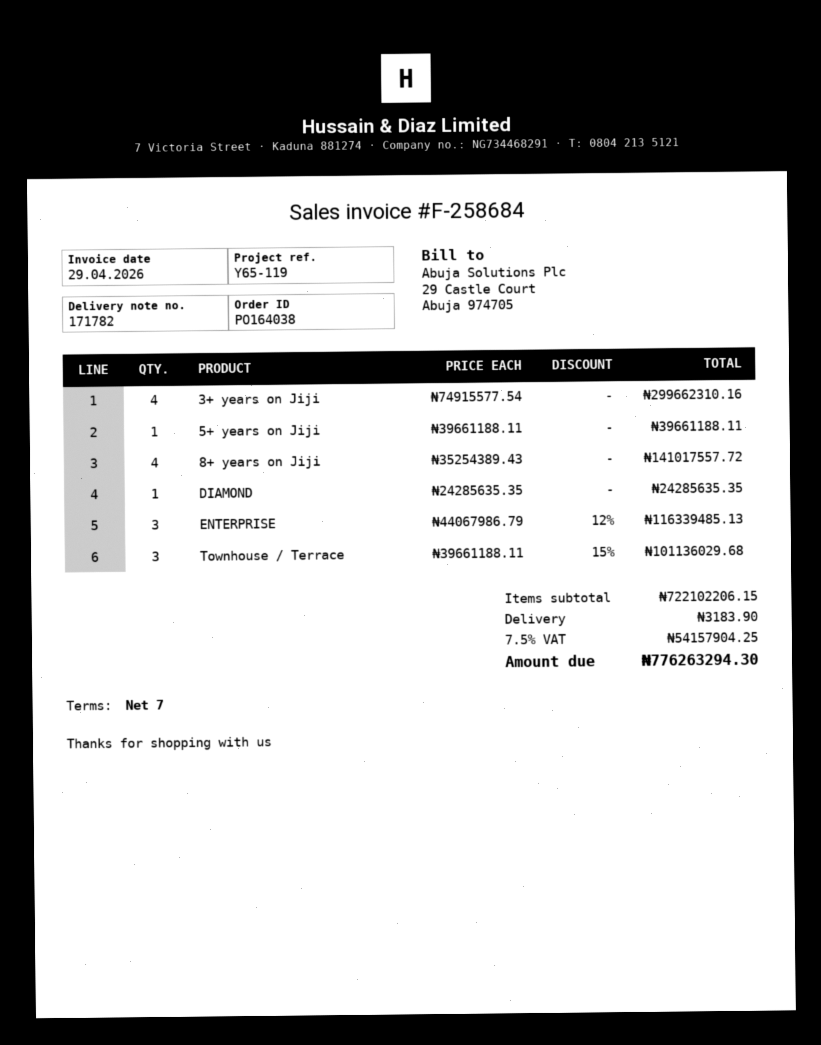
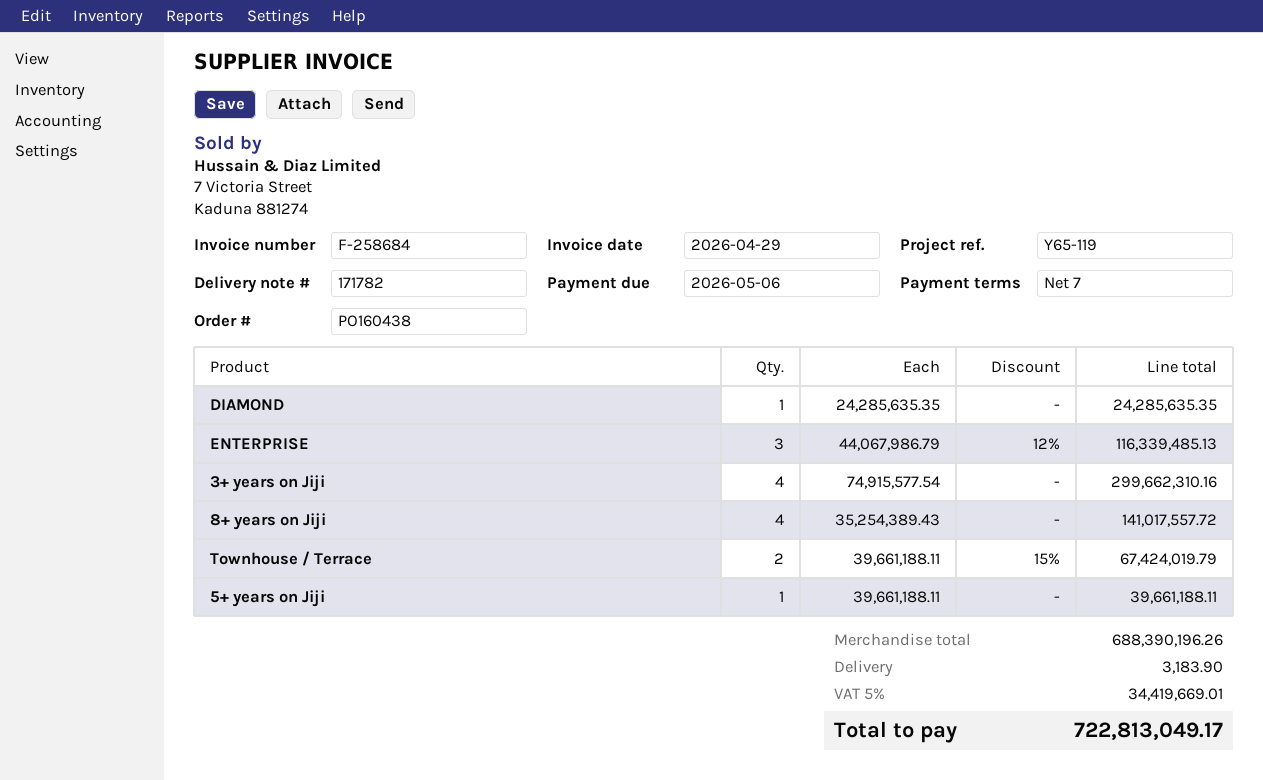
order number: PO164038 -> PO160438
Townhouse / Terrace: 3 x 39661188.11 - 15% = 101136029.68 -> 2 x 39661188.11 - 15% = 67424019.79
subtotal: 722102206.15 -> 688390196.26
tax: 7.5% = 54157904.25 -> 5% = 34419669.01
total: 776263294.30 -> 722813049.17

